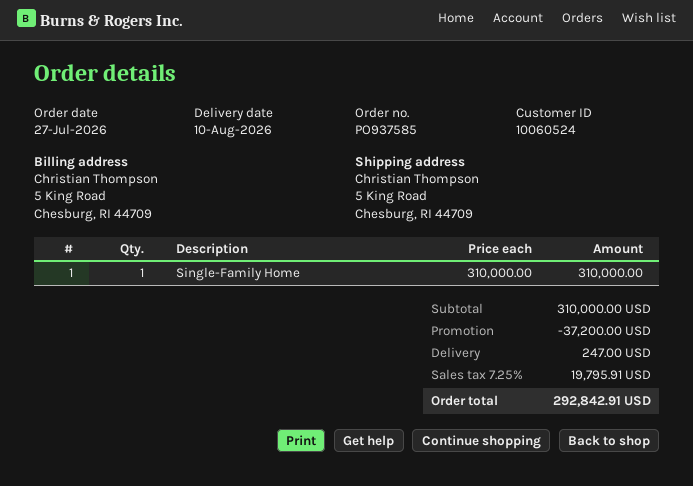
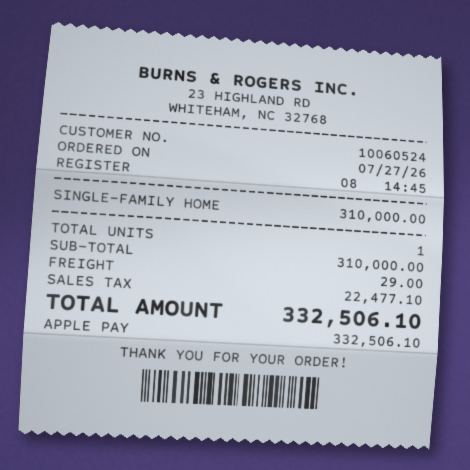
discount: 37200.00 -> none
shipping: 247.00 -> 29.00
tax: 19795.91 -> 22477.10
total: 292842.91 -> 332506.10

